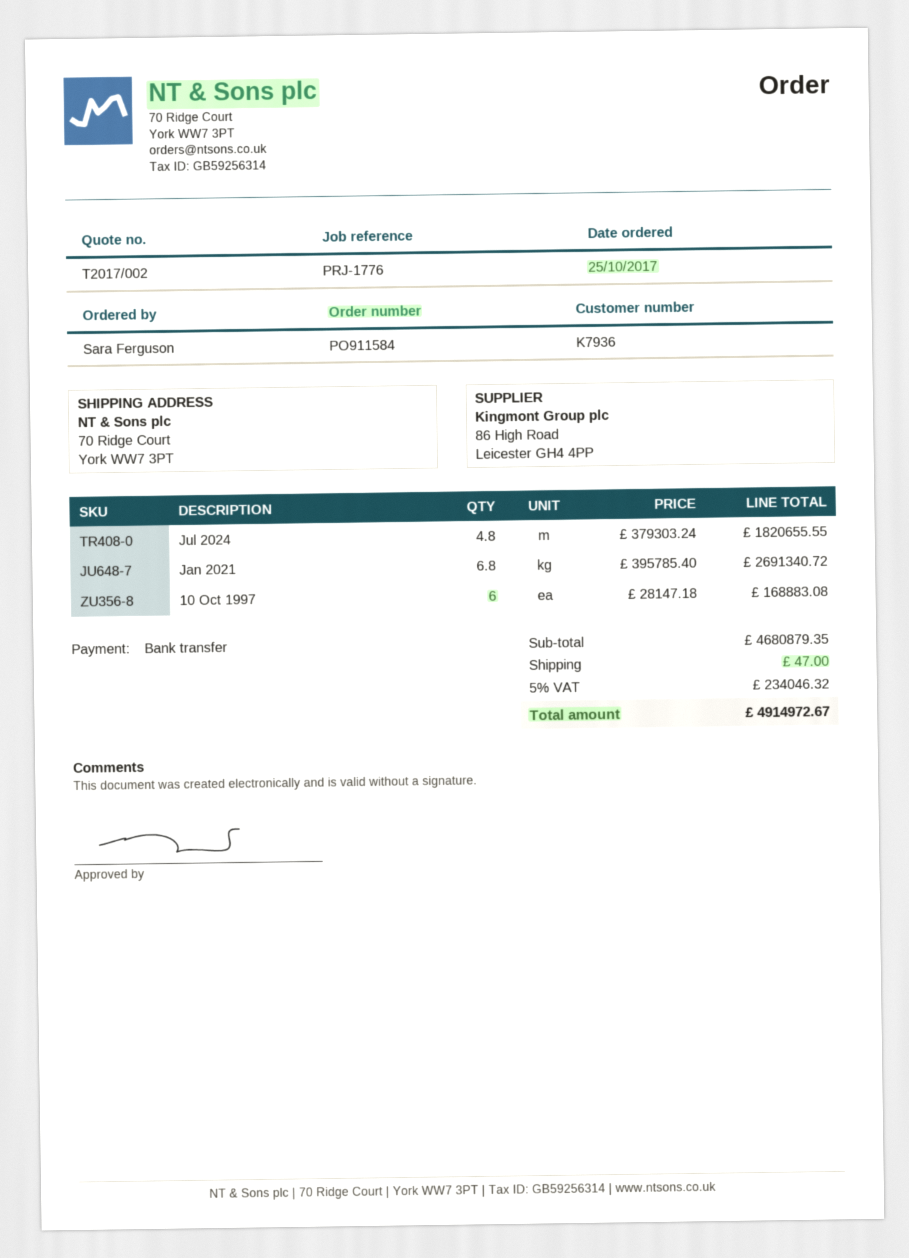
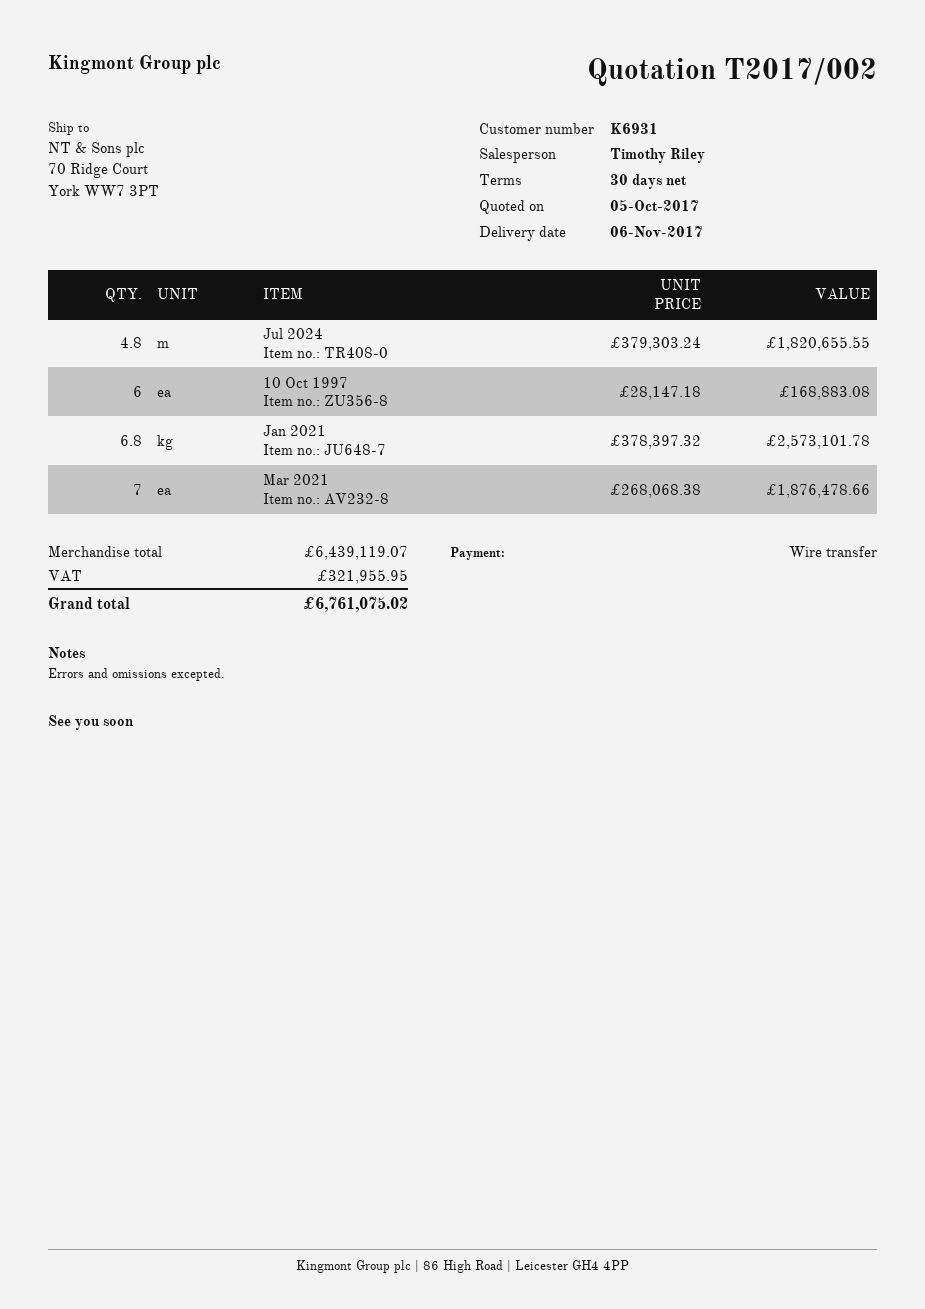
customer number: K7936 -> K6931
Jan 2021: 6.8 x 395785.40 = 2691340.72 -> 6.8 x 378397.32 = 2573101.78
Mar 2021: none -> 7 x 268068.38 = 1876478.66
subtotal: 4680879.35 -> 6439119.07
shipping: 47.00 -> none
tax: 234046.32 -> 321955.95
total: 4914972.67 -> 6761075.02

